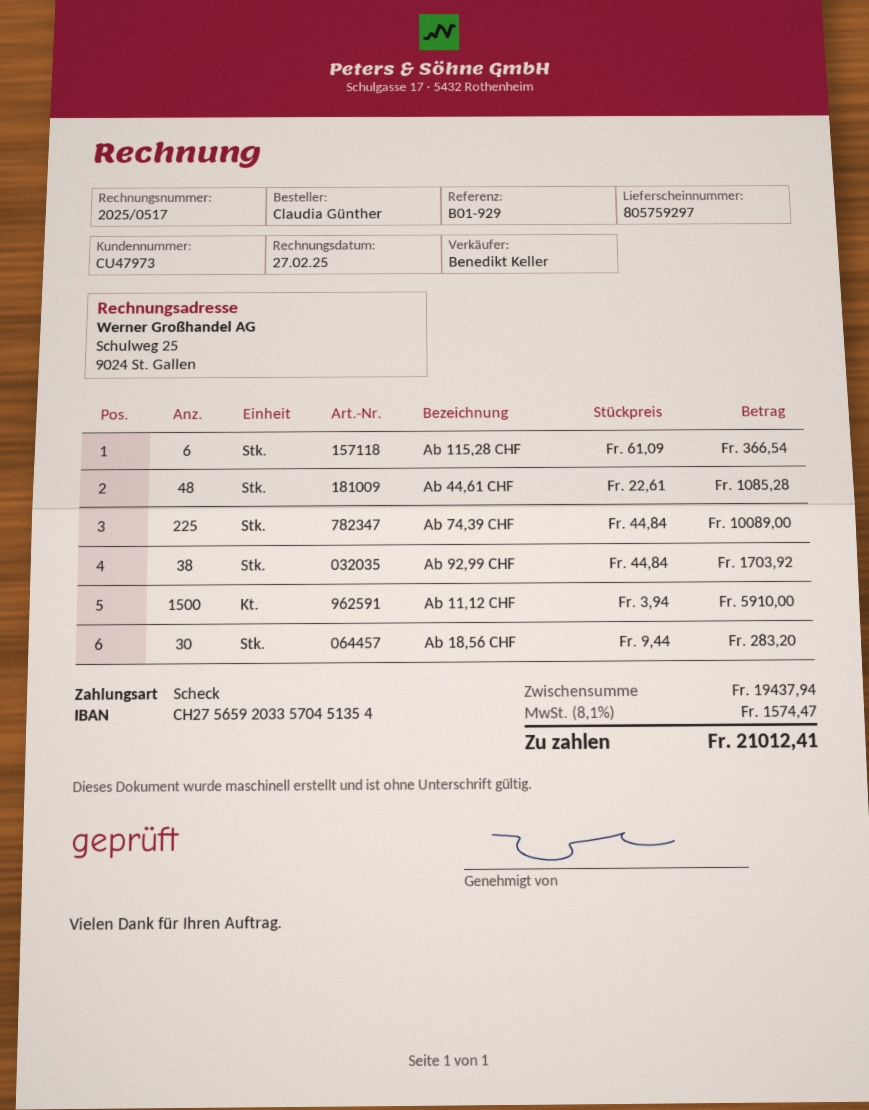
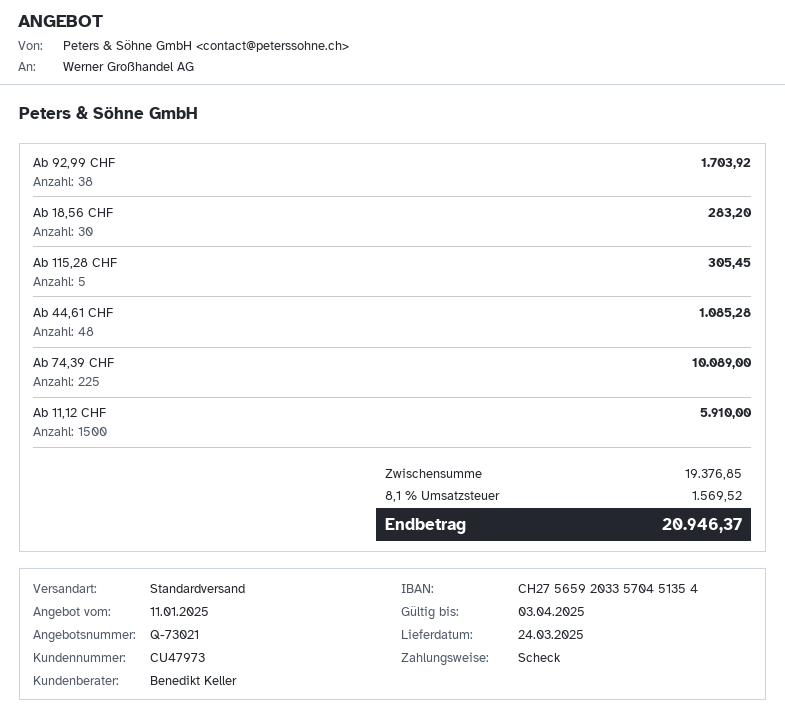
Ab 115,28 CHF: 6 for 366.54 -> 5 for 305.45
subtotal: 19437.94 -> 19376.85
tax: 8.1% = 1574.47 -> 8.1% = 1569.52
total: 21012.41 -> 20946.37

